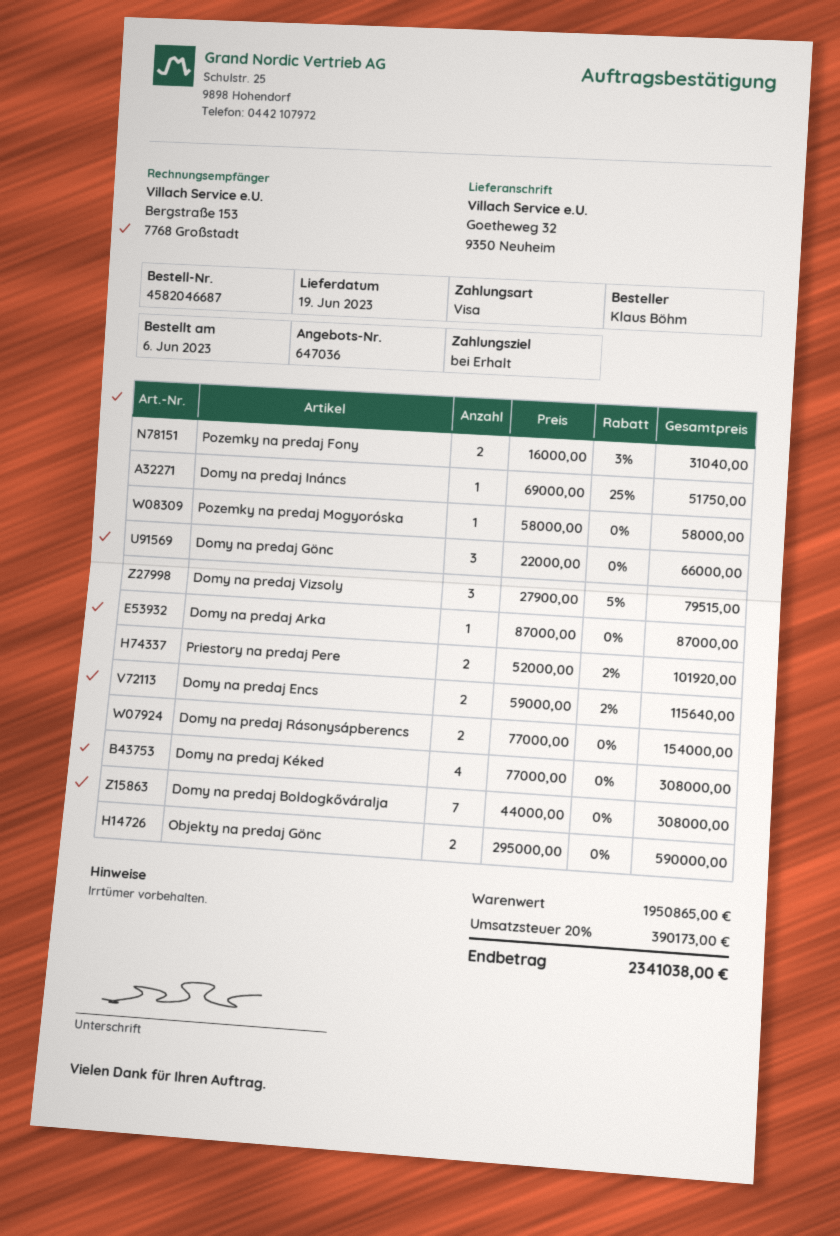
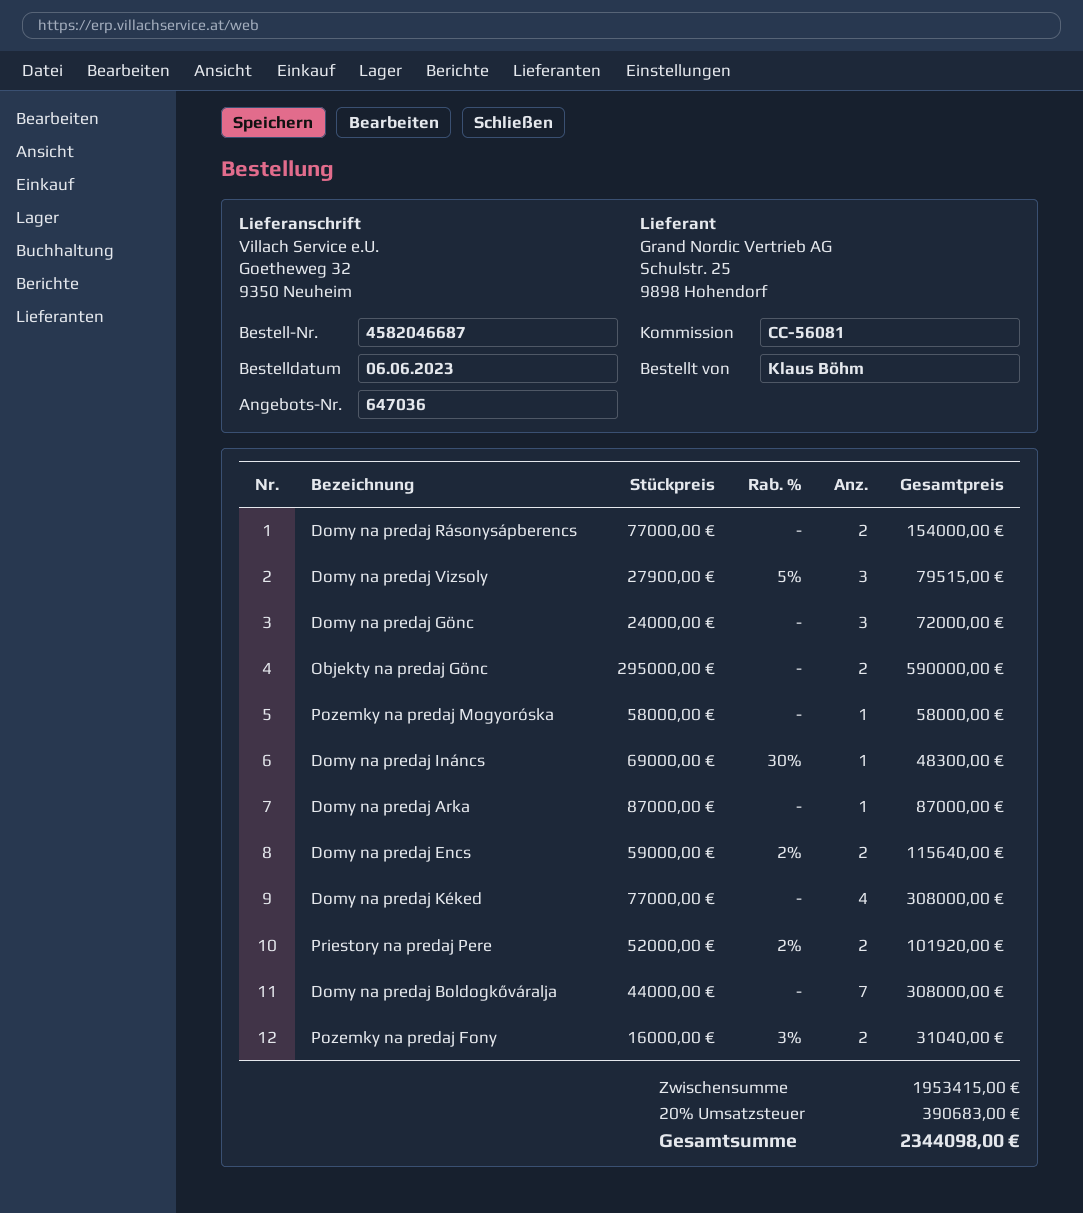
Domy na predaj Ináncs: 1 x 69000.00 - 25% = 51750.00 -> 1 x 69000.00 - 30% = 48300.00
Domy na predaj Gönc: 3 x 22000.00 = 66000.00 -> 3 x 24000.00 = 72000.00
subtotal: 1950865.00 -> 1953415.00
tax: 20% = 390173.00 -> 20% = 390683.00
total: 2341038.00 -> 2344098.00

